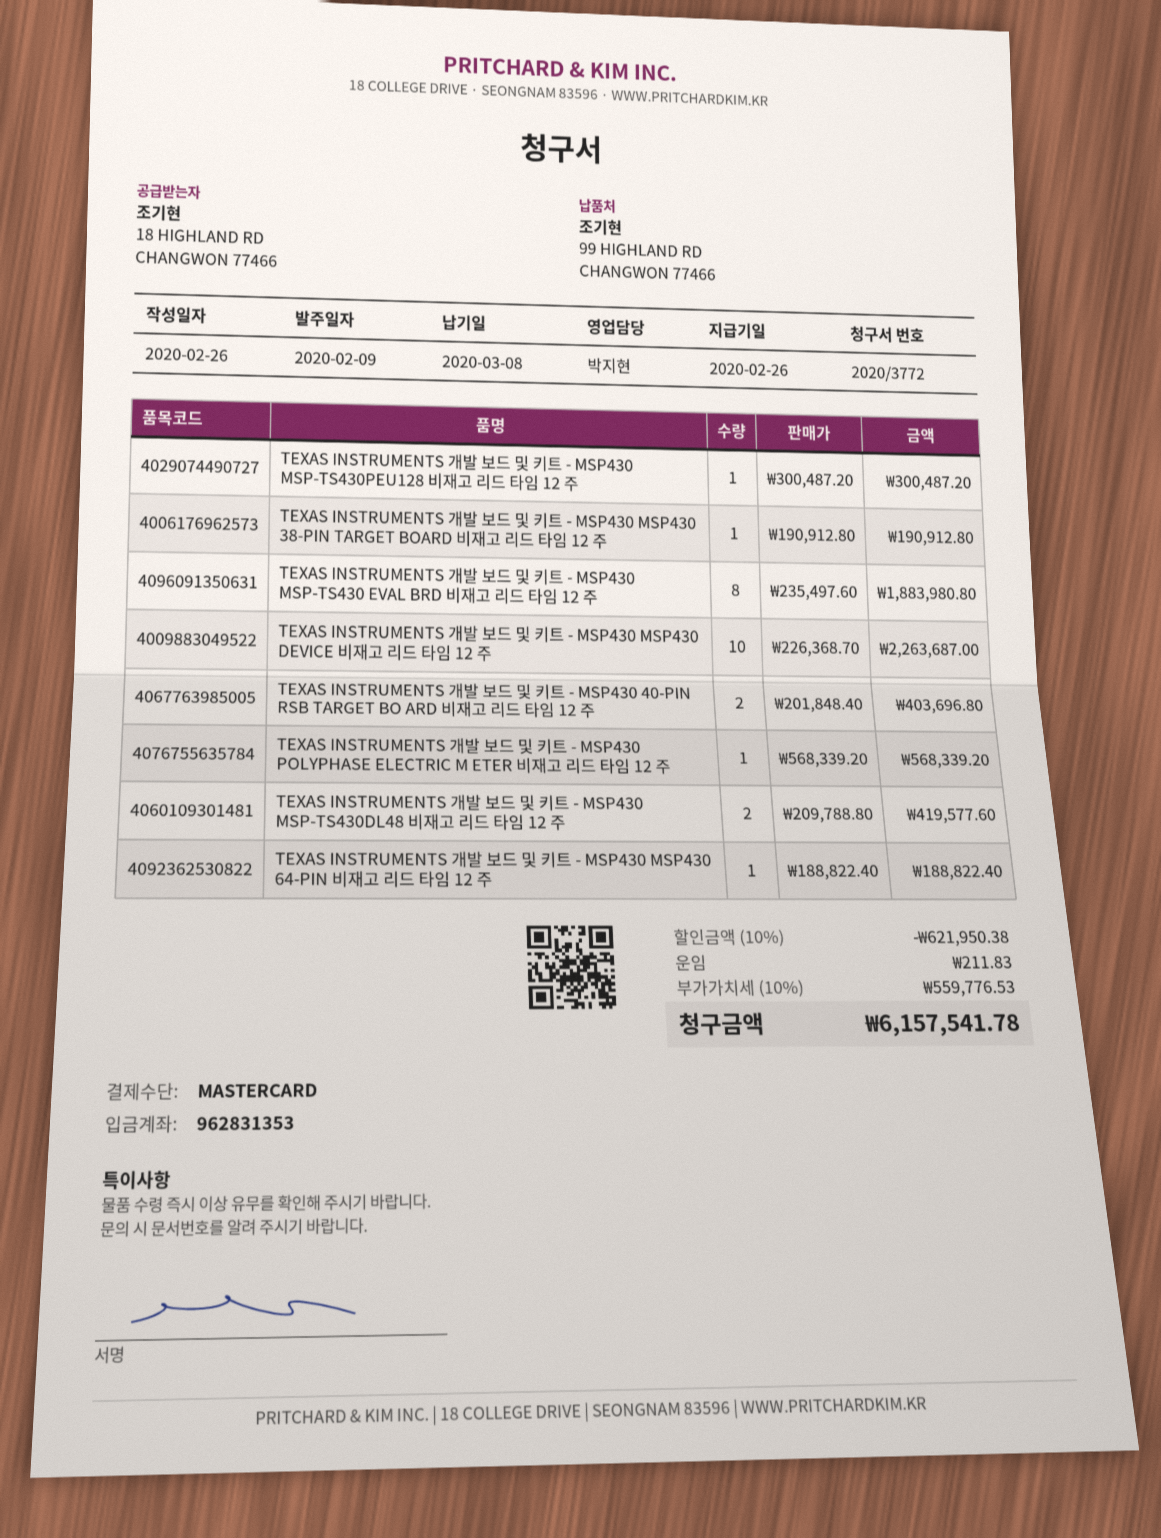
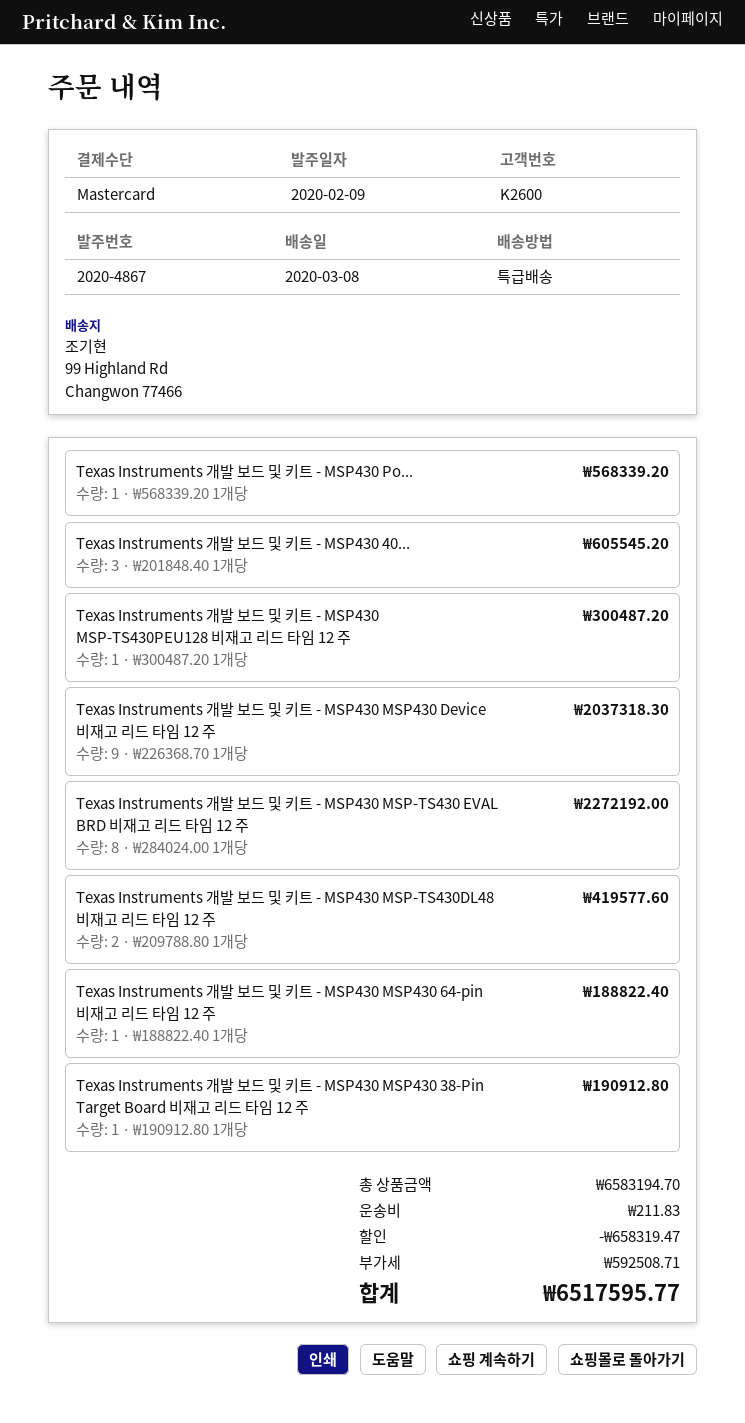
TEXAS INSTRUMENTS 개발 보드 및 키트 - MSP430 MSP-TS430 EVAL BRD 비재고 리드 타임 12 주: 8 x 235497.60 = 1883980.80 -> 8 x 284024.00 = 2272192.00
TEXAS INSTRUMENTS 개발 보드 및 키트 - MSP430 MSP430 DEVICE 비재고 리드 타임 12 주: 10 x 226368.70 = 2263687.00 -> 9 x 226368.70 = 2037318.30
TEXAS INSTRUMENTS 개발 보드 및 키트 - MSP430 40-PIN RSB TARGET BO ARD 비재고 리드 타임 12 주: 2 x 201848.40 = 403696.80 -> 3 x 201848.40 = 605545.20
discount: 621950.38 -> 658319.47
tax: 559776.53 -> 592508.71
total: 6157541.78 -> 6517595.77

